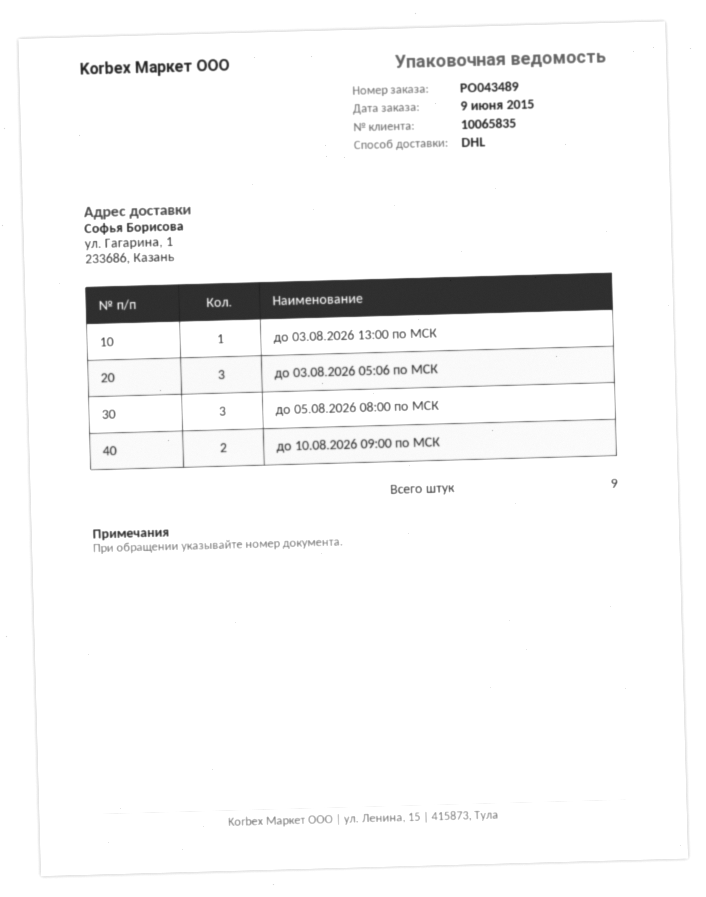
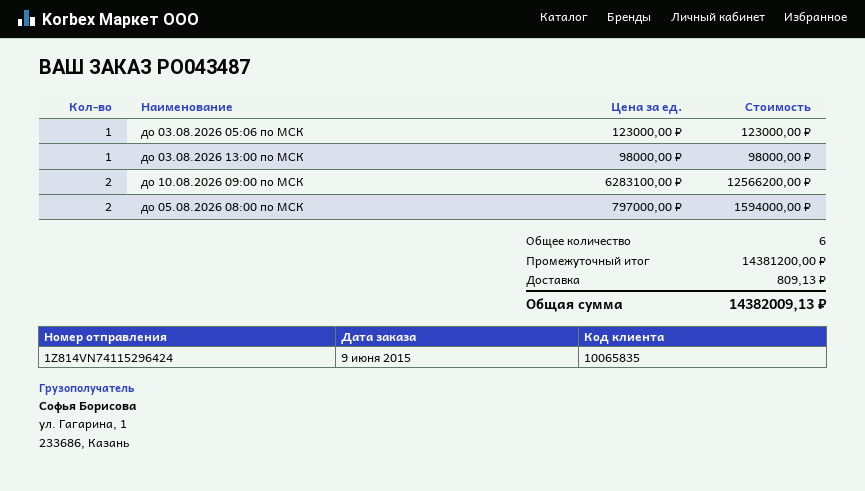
order number: PO043489 -> PO043487
до 03.08.2026 05:06 по МСК: 3 -> 1
до 05.08.2026 08:00 по МСК: 3 -> 2
total quantity: 9 -> 6

